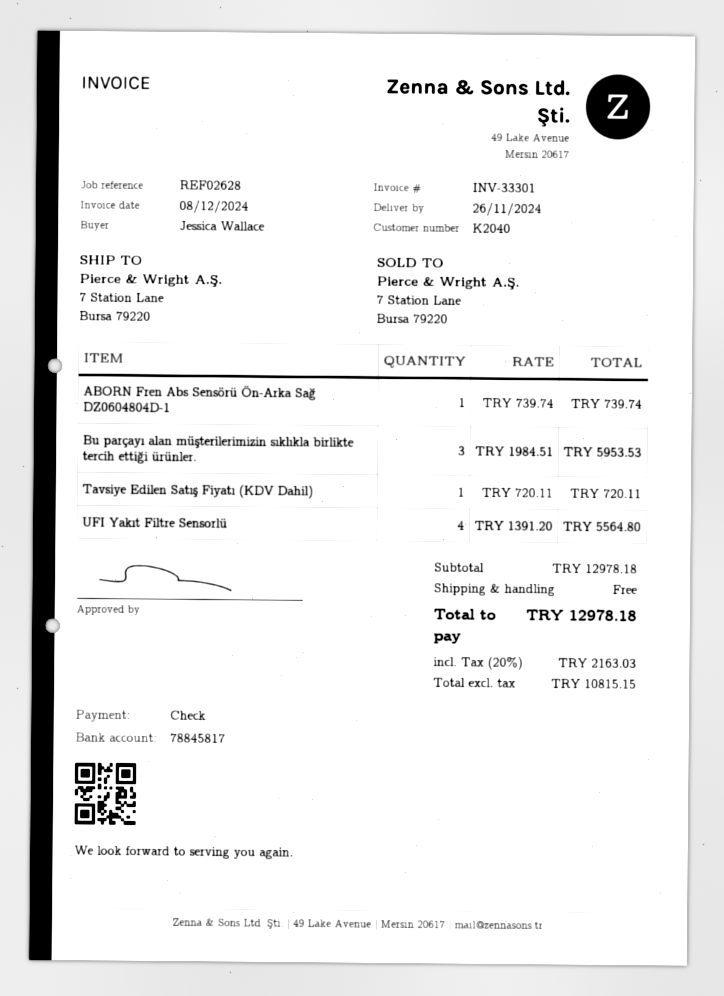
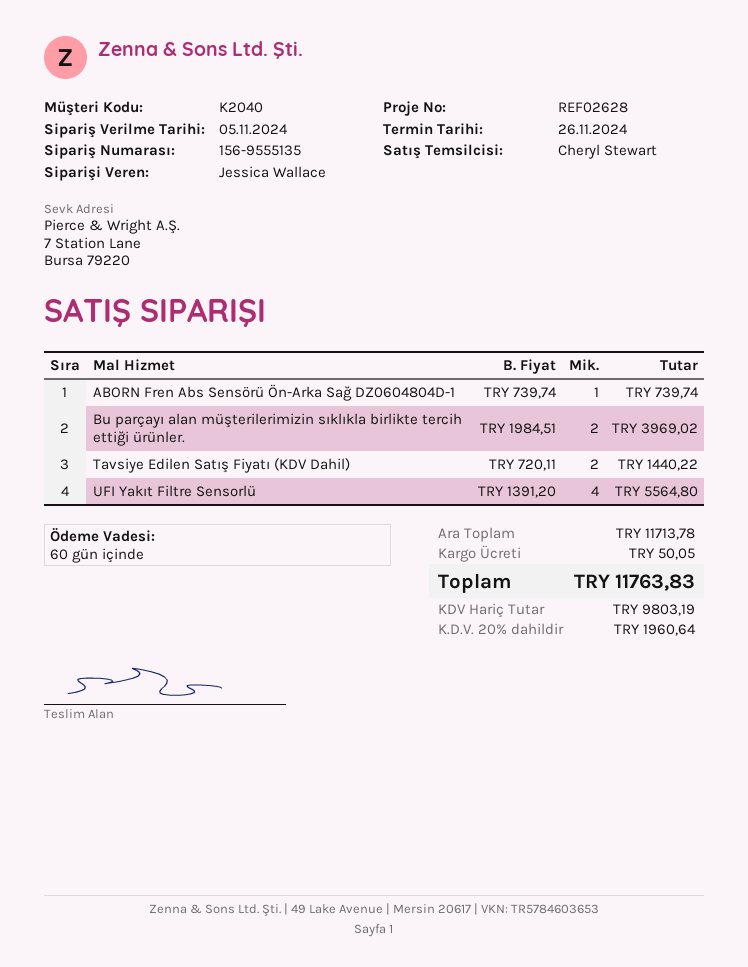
Bu parçayı alan müşterilerimizin sıklıkla birlikte tercih ettiği ürünler.: 3 x 1984.51 = 5953.53 -> 2 x 1984.51 = 3969.02
Tavsiye Edilen Satış Fiyatı (KDV Dahil): 1 x 720.11 = 720.11 -> 2 x 720.11 = 1440.22
subtotal: 12978.18 -> 11713.78
shipping: 0.00 -> 50.05
net: 10815.15 -> 9803.19
tax: 20% = 2163.03 -> 20% = 1960.64
total: 12978.18 -> 11763.83

